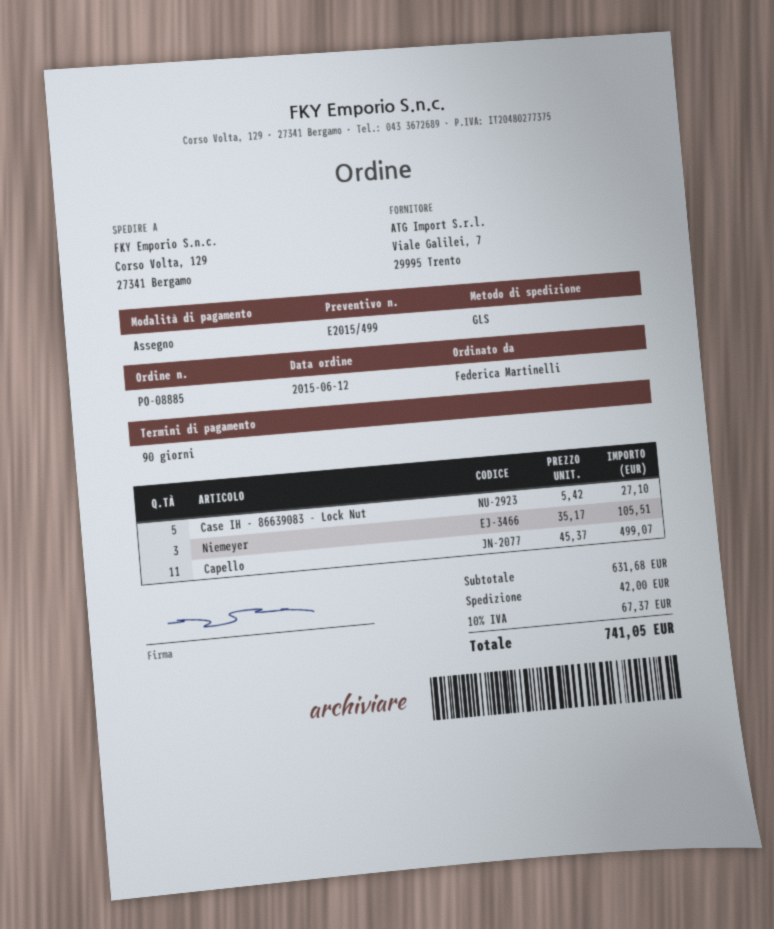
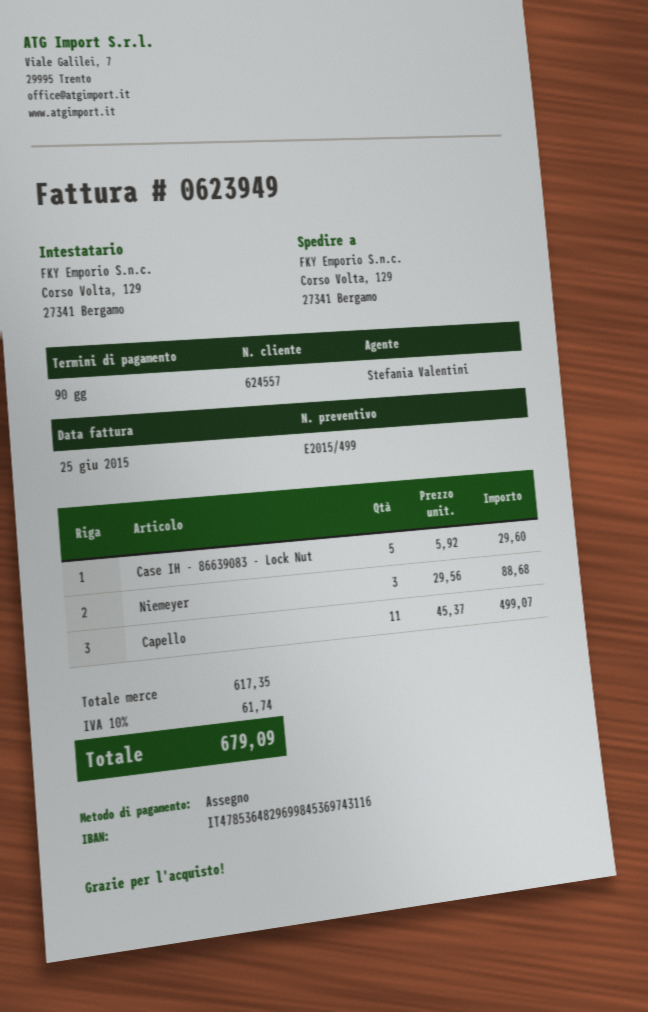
Case IH - 86639083 - Lock Nut: 5 x 5.42 = 27.10 -> 5 x 5.92 = 29.60
Niemeyer: 3 x 35.17 = 105.51 -> 3 x 29.56 = 88.68
subtotal: 631.68 -> 617.35
shipping: 42.00 -> none
tax: 10% = 67.37 -> 10% = 61.74
total: 741.05 -> 679.09

